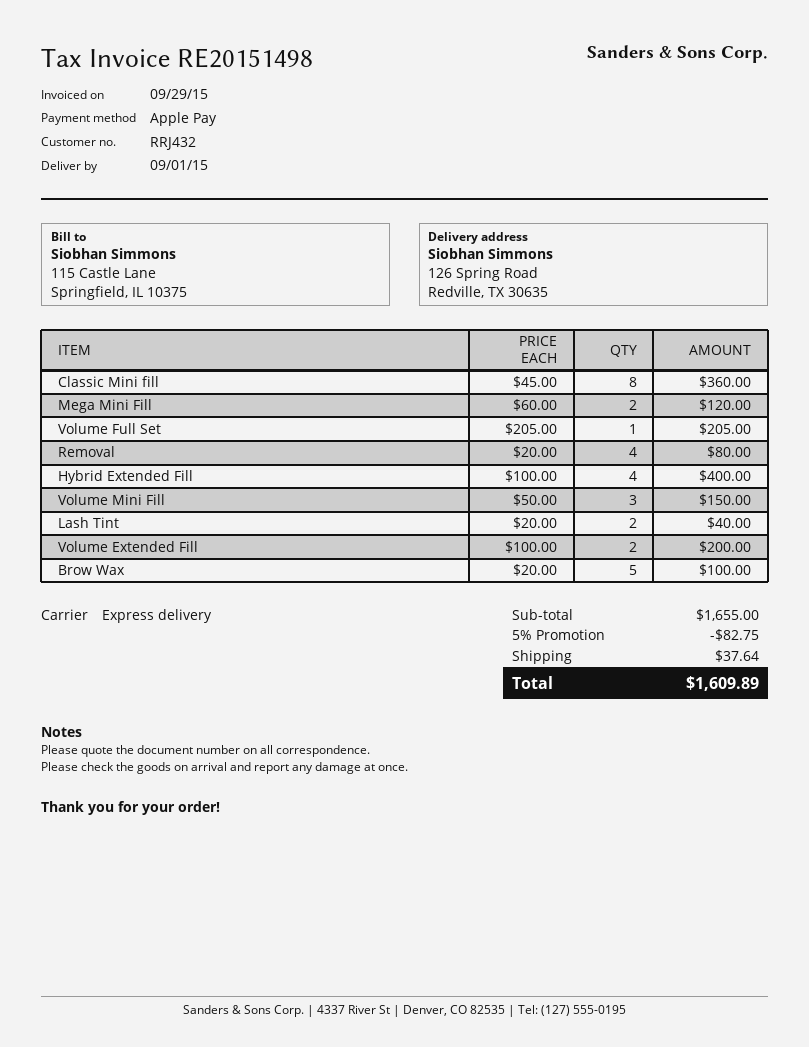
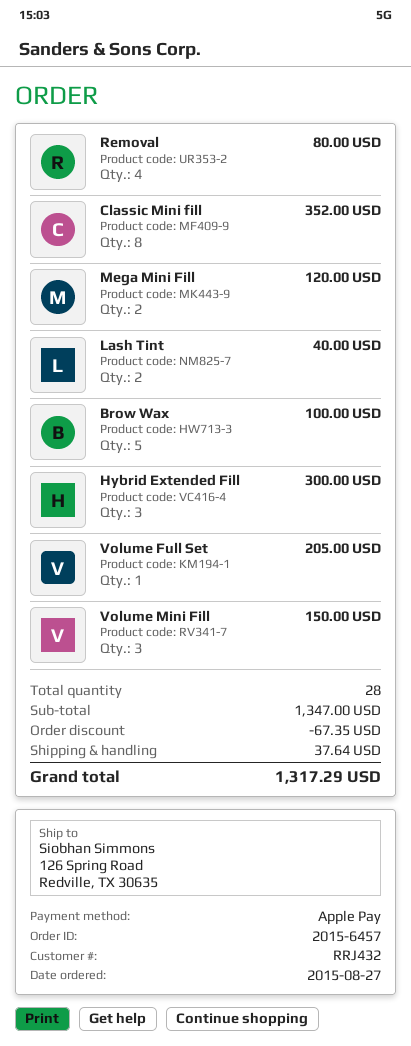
Classic Mini fill: 8 for 360.00 -> 8 for 352.00
Hybrid Extended Fill: 4 for 400.00 -> 3 for 300.00
Volume Extended Fill: 2 for 200.00 -> none
subtotal: 1655.00 -> 1347.00
discount: 82.75 -> 67.35
total: 1609.89 -> 1317.29

